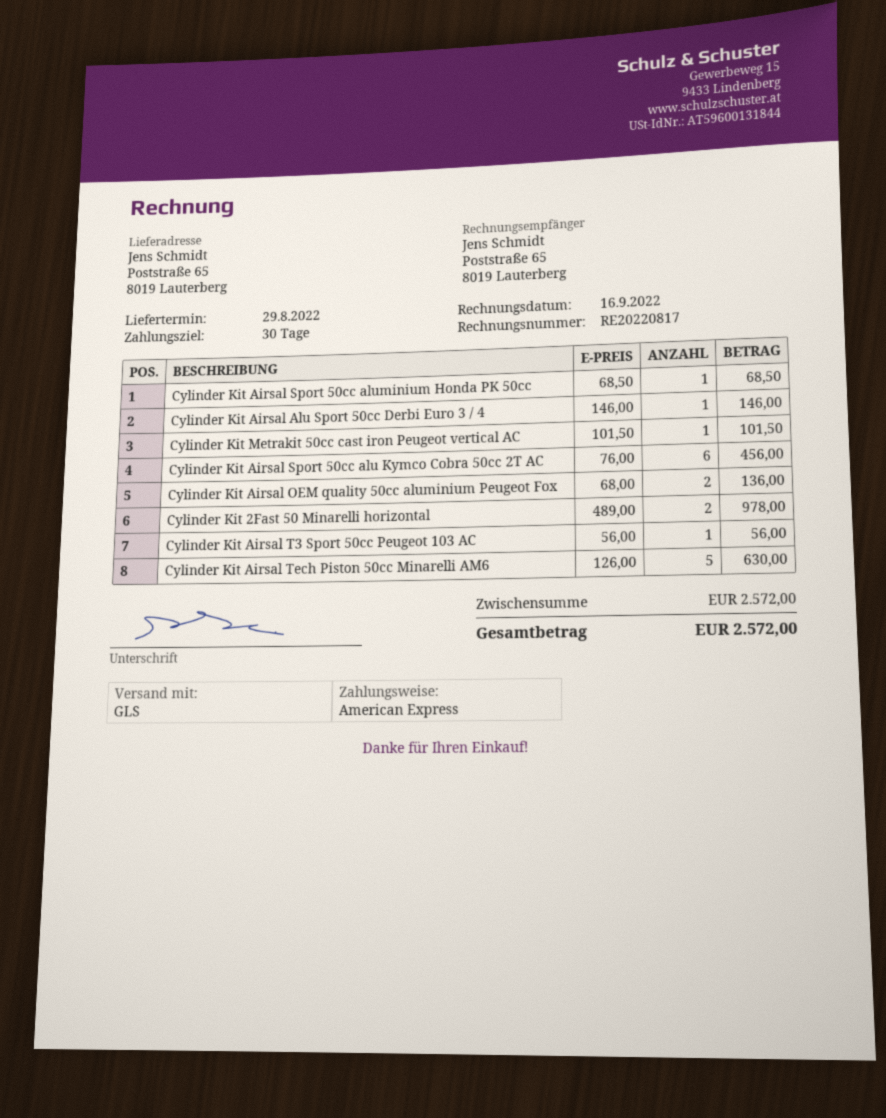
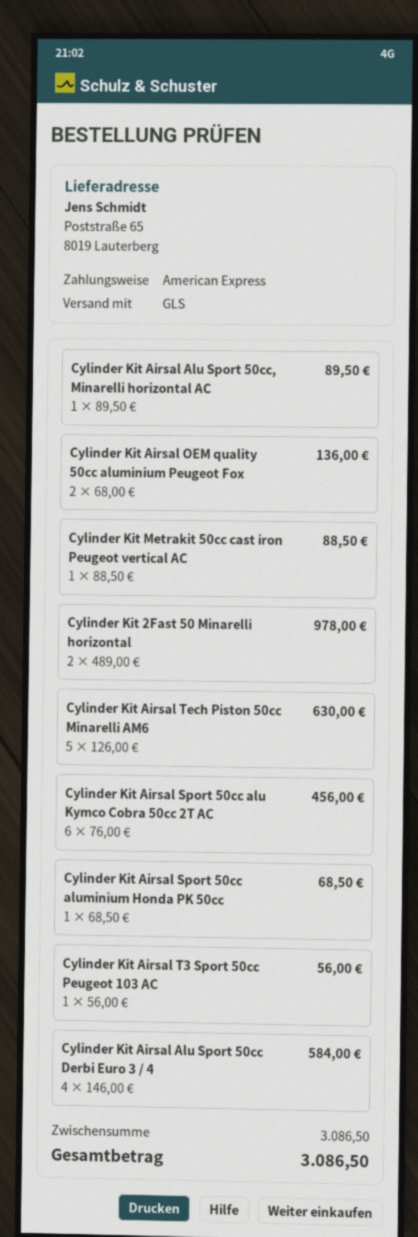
Cylinder Kit Airsal Alu Sport 50cc Derbi Euro 3 / 4: 1 x 146.00 = 146.00 -> 4 x 146.00 = 584.00
Cylinder Kit Metrakit 50cc cast iron Peugeot vertical AC: 1 x 101.50 = 101.50 -> 1 x 88.50 = 88.50
Cylinder Kit Airsal Alu Sport 50cc, Minarelli horizontal AC: none -> 1 x 89.50 = 89.50
subtotal: 2572.00 -> 3086.50
total: 2572.00 -> 3086.50

